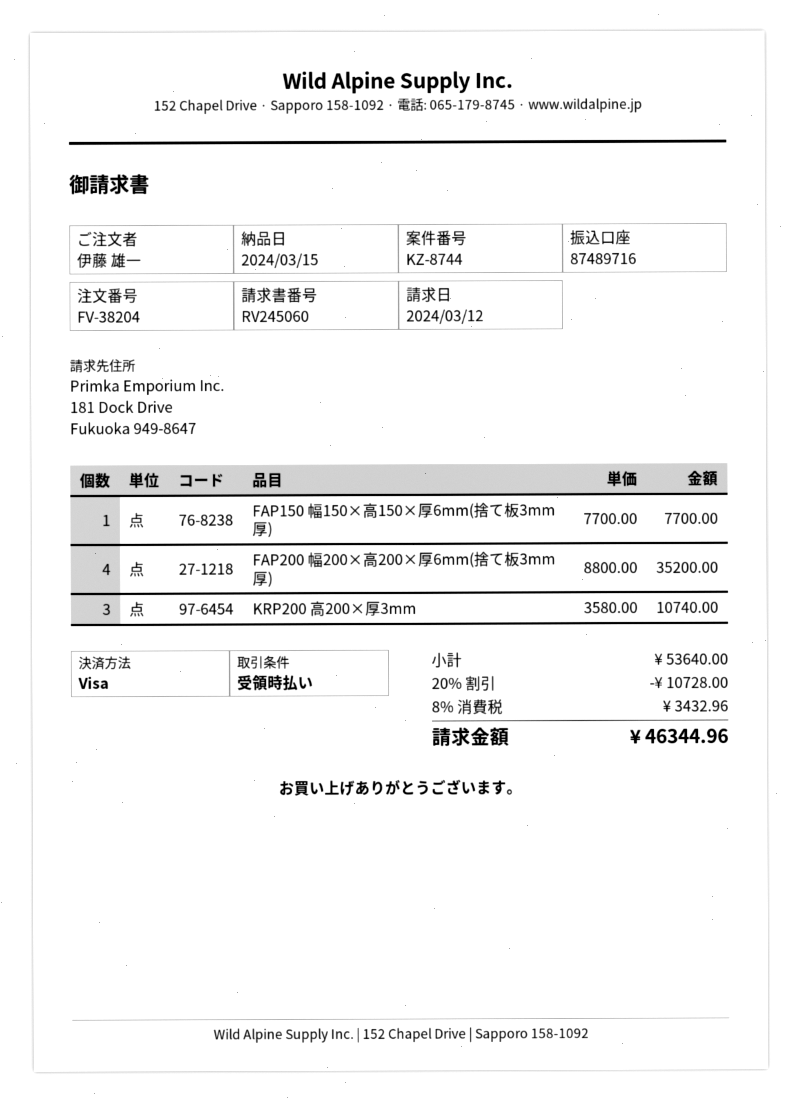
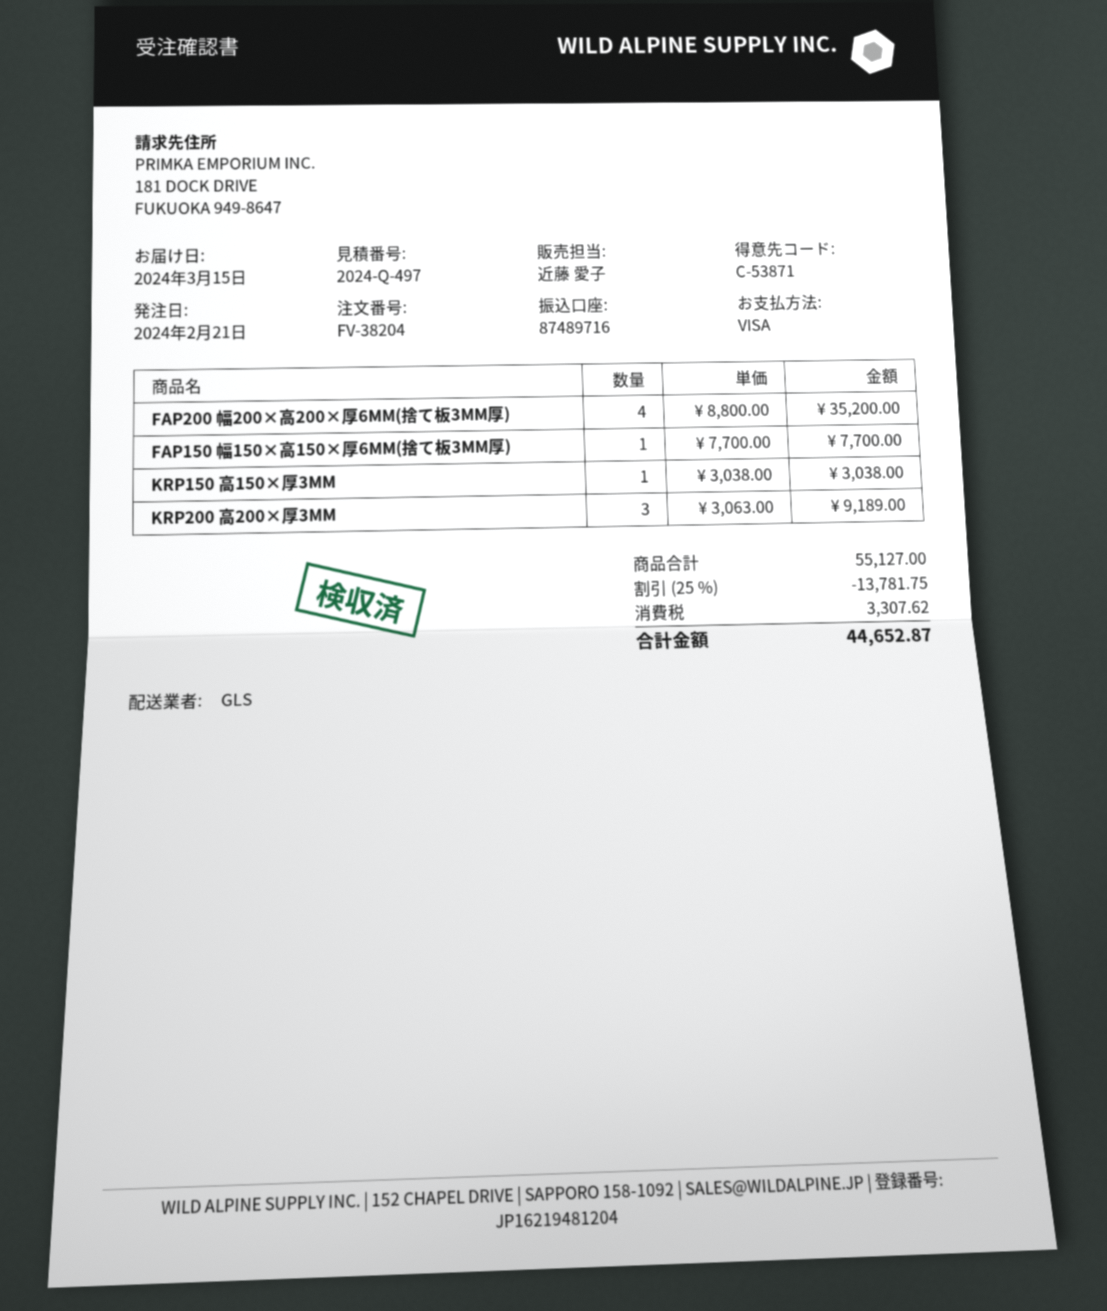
KRP200 高200×厚3mm: 3 x 3580.00 = 10740.00 -> 3 x 3063.00 = 9189.00
KRP150 高150×厚3MM: none -> 1 x 3038.00 = 3038.00
subtotal: 53640.00 -> 55127.00
discount: 20% = 10728.00 -> 25% = 13781.75
tax: 3432.96 -> 3307.62
total: 46344.96 -> 44652.87

